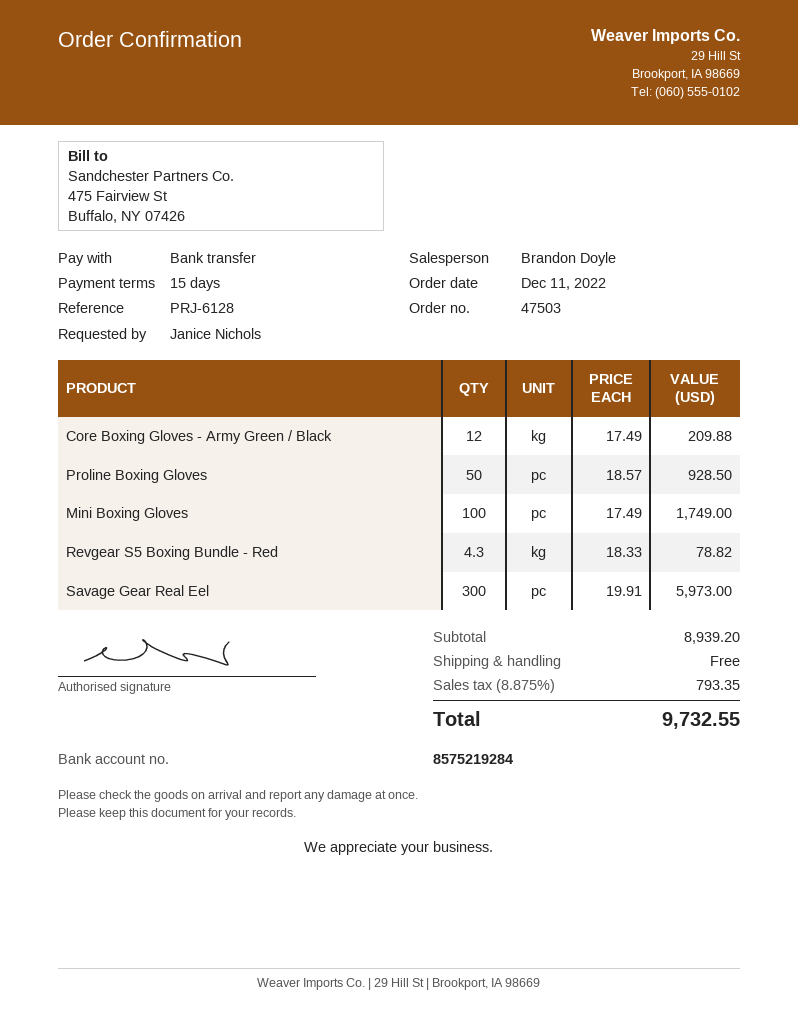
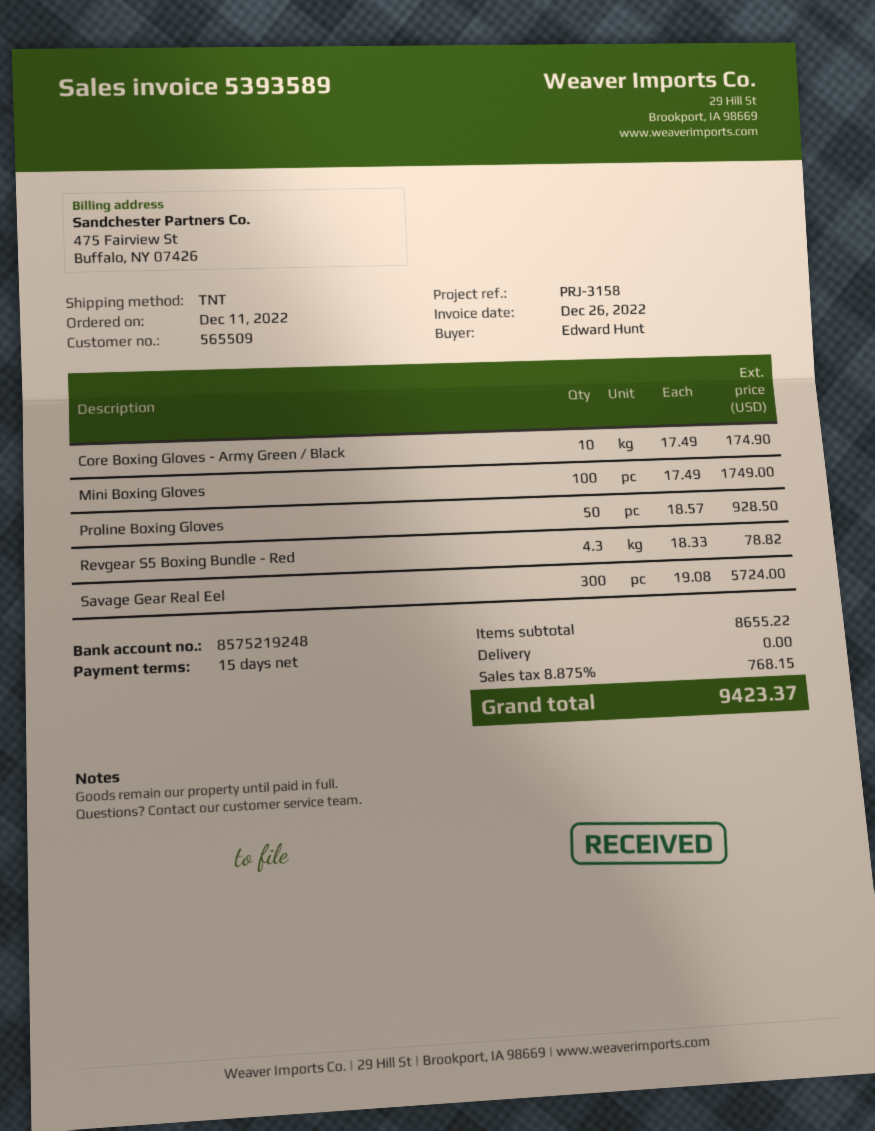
reference: PRJ-6128 -> PRJ-3158
ordered by: Janice Nichols -> Edward Hunt
bank account: 8575219284 -> 8575219248
Core Boxing Gloves - Army Green / Black: 12 x 17.49 = 209.88 -> 10 x 17.49 = 174.90
Savage Gear Real Eel: 300 x 19.91 = 5973.00 -> 300 x 19.08 = 5724.00
subtotal: 8939.20 -> 8655.22
tax: 8.875% = 793.35 -> 8.875% = 768.15
total: 9732.55 -> 9423.37

